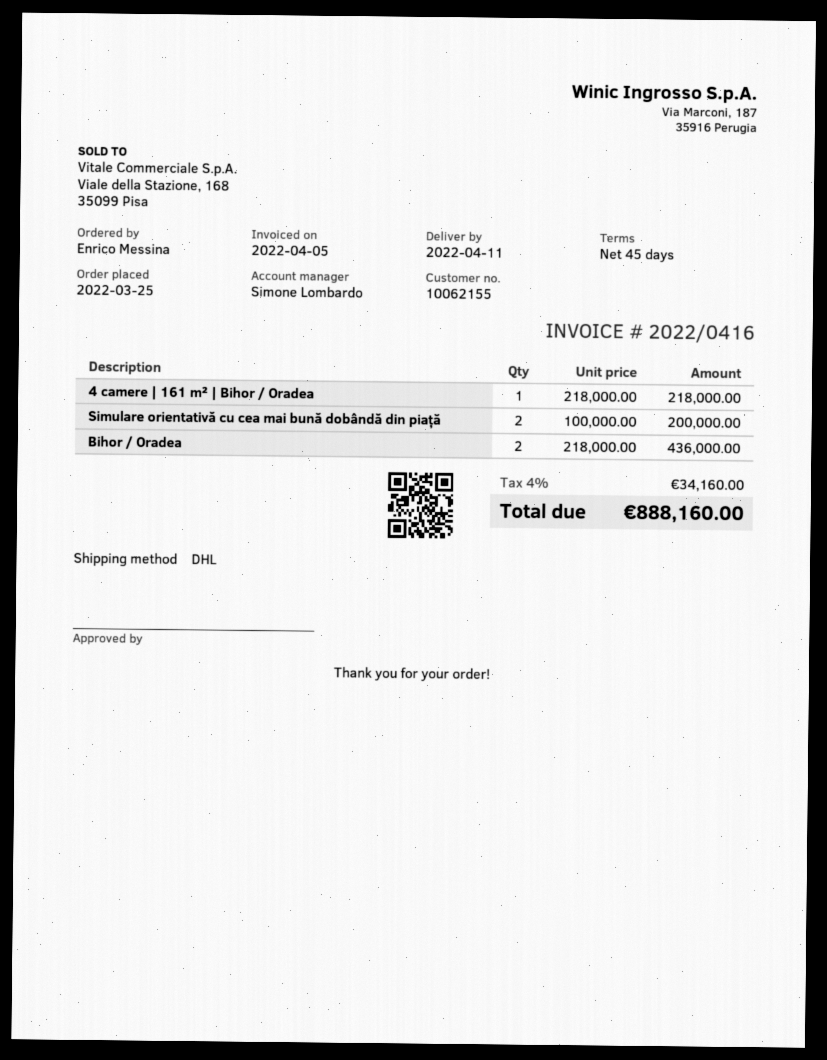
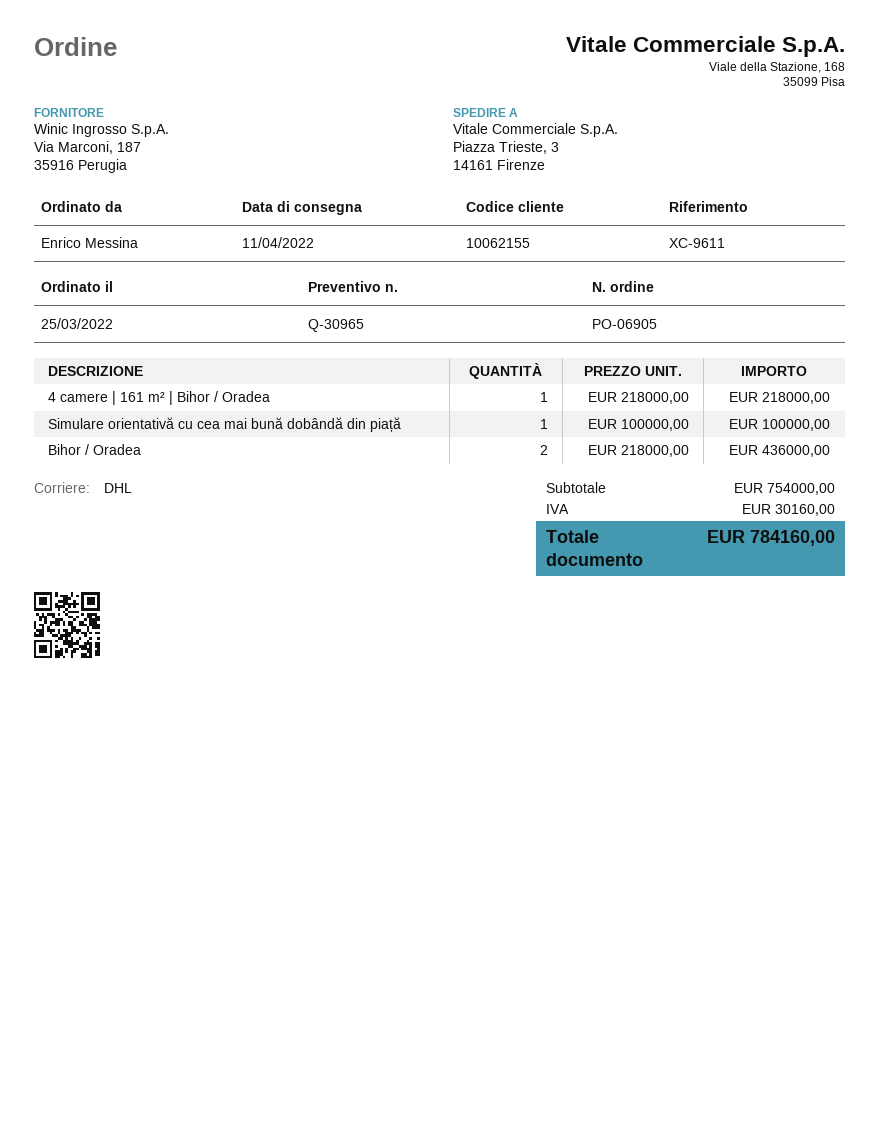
Simulare orientativă cu cea mai bună dobândă din piață: 2 x 100000.00 = 200000.00 -> 1 x 100000.00 = 100000.00
tax: 34160.00 -> 30160.00
total: 888160.00 -> 784160.00

